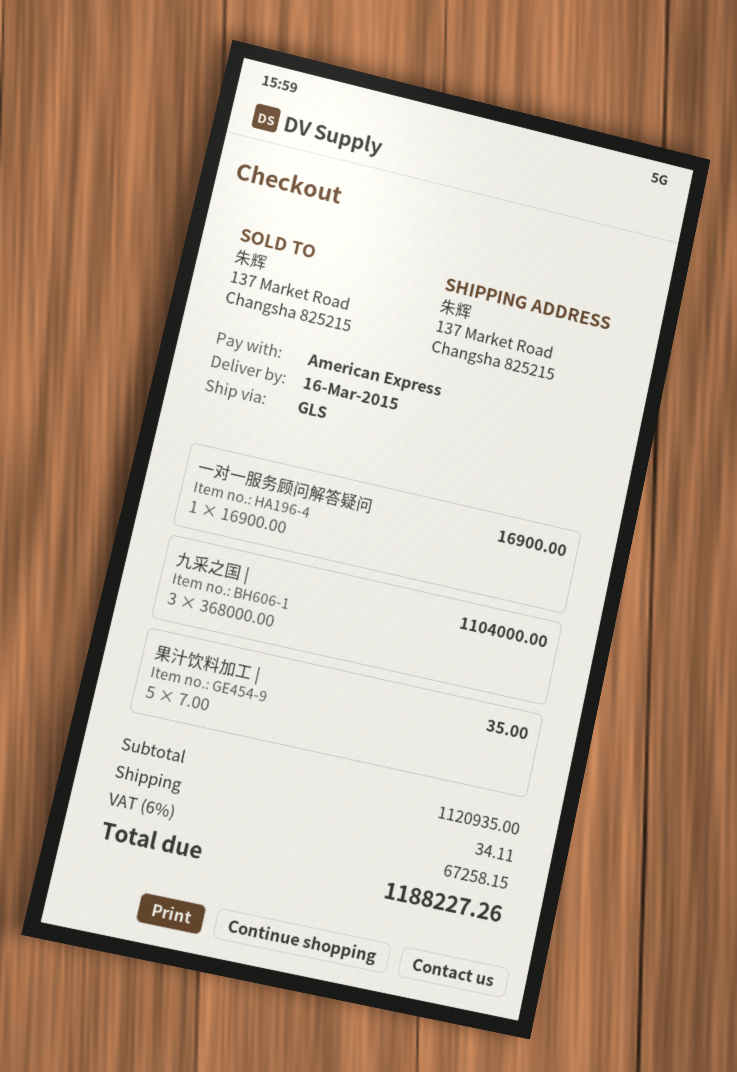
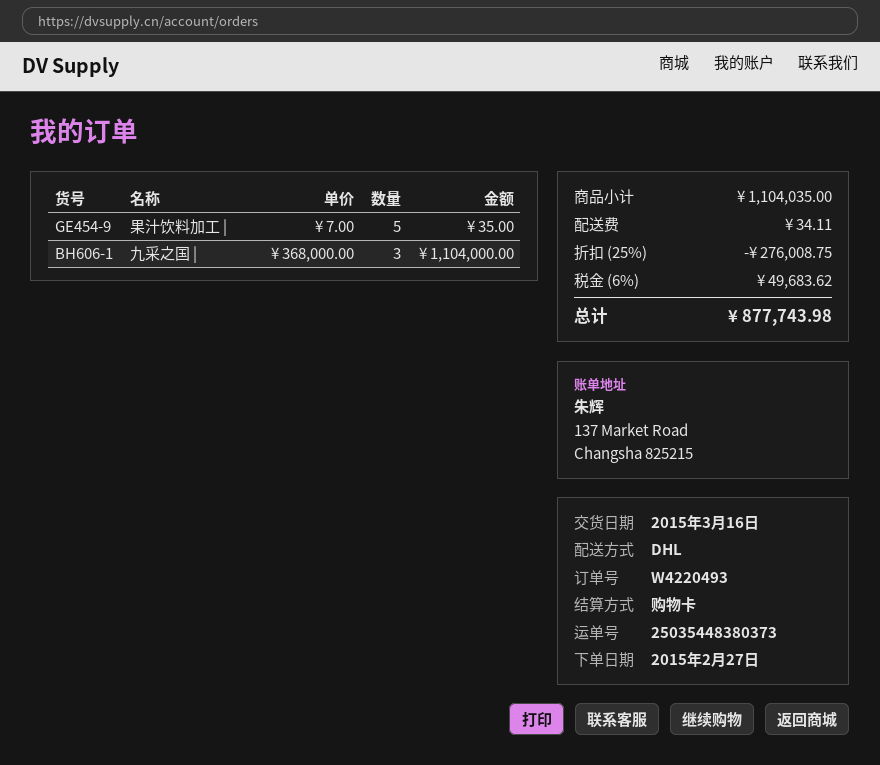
payment method: American Express -> gift card
shipping method: GLS -> DHL
一对一服务顾问解答疑问: 1 x 16900.00 = 16900.00 -> none
subtotal: 1120935.00 -> 1104035.00
discount: none -> 25% = 276008.75
tax: 6% = 67258.15 -> 6% = 49683.62
total: 1188227.26 -> 877743.98

